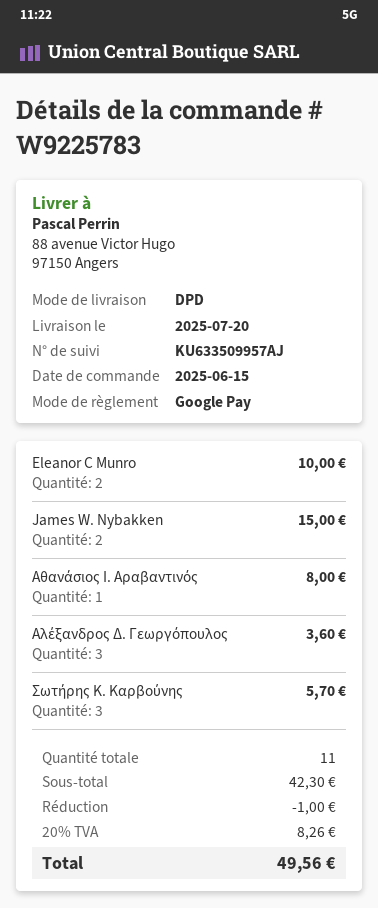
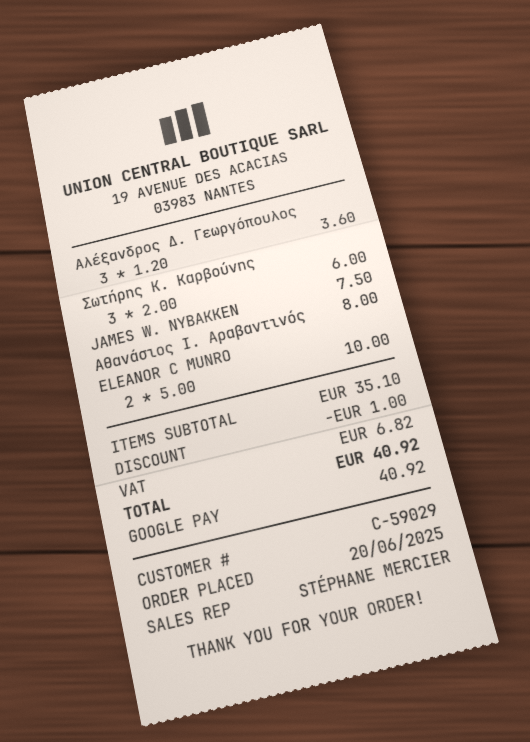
order date: 2025-06-15 -> 2025-06-20
James W. Nybakken: 2 for 15.00 -> 1 for 7.50
Σωτήρης Κ. Καρβούνης: 3 for 5.70 -> 3 for 6.00
subtotal: 42.30 -> 35.10
tax: 8.26 -> 6.82
total: 49.56 -> 40.92

